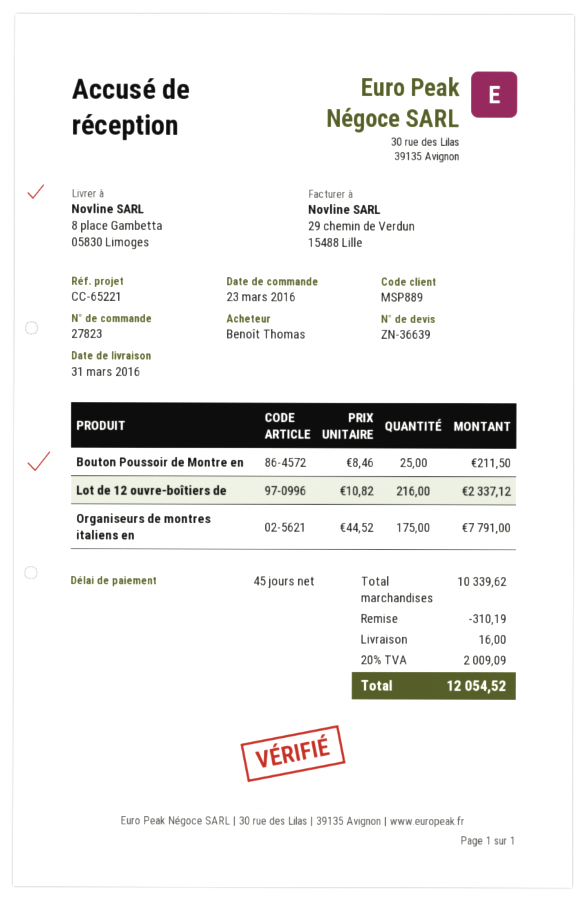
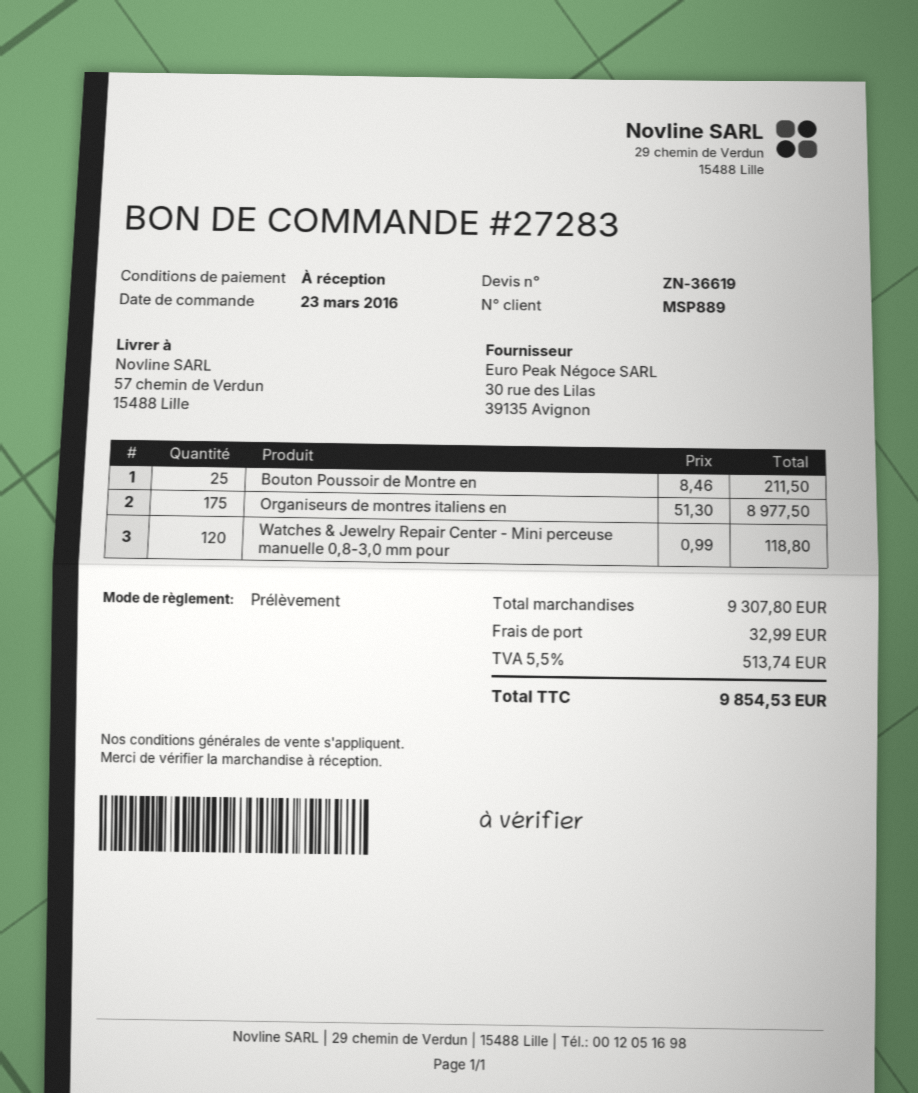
quote number: ZN-36639 -> ZN-36619
order number: 27823 -> 27283
payment terms: 45 days -> on receipt
ship to: 8 place Gambetta, 05830 Limoges -> 57 chemin de Verdun, 15488 Lille
Lot de 12 ouvre-boîtiers de: 216 x 10.82 = 2337.12 -> none
Organiseurs de montres italiens en: 175 x 44.52 = 7791.00 -> 175 x 51.30 = 8977.50
Watches & Jewelry Repair Center - Mini perceuse manuelle 0,8-3,0 mm pour: none -> 120 x 0.99 = 118.80
subtotal: 10339.62 -> 9307.80
discount: 310.19 -> none
shipping: 16.00 -> 32.99
tax: 20% = 2009.09 -> 5.5% = 513.74
total: 12054.52 -> 9854.53

